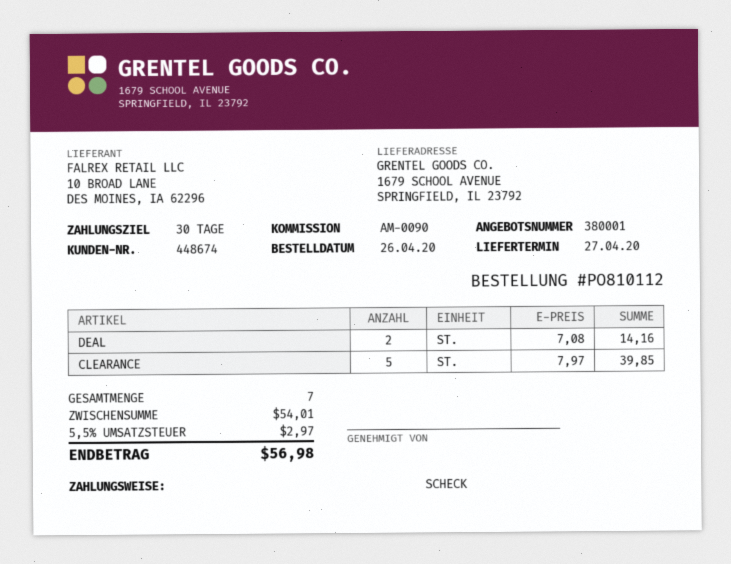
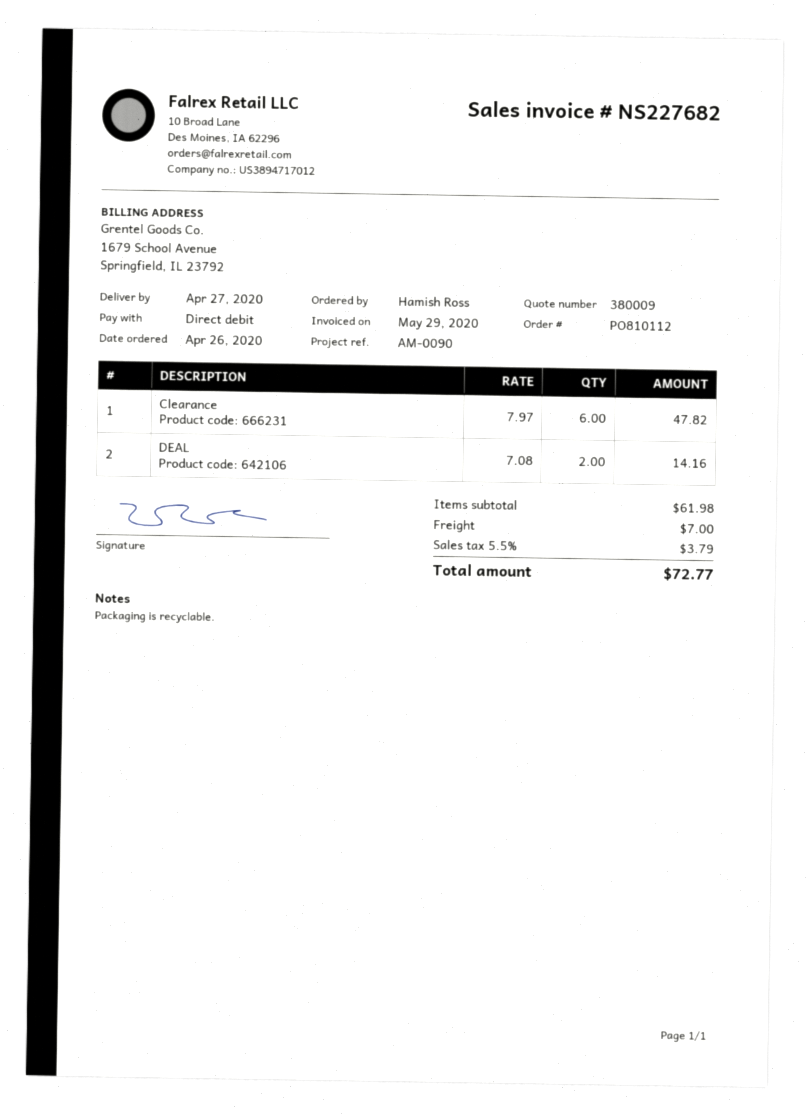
quote number: 380001 -> 380009
payment method: cheque -> direct debit
CLEARANCE: 5 x 7.97 = 39.85 -> 6 x 7.97 = 47.82
subtotal: 54.01 -> 61.98
shipping: none -> 7.00
tax: 5.5% = 2.97 -> 5.5% = 3.79
total: 56.98 -> 72.77

